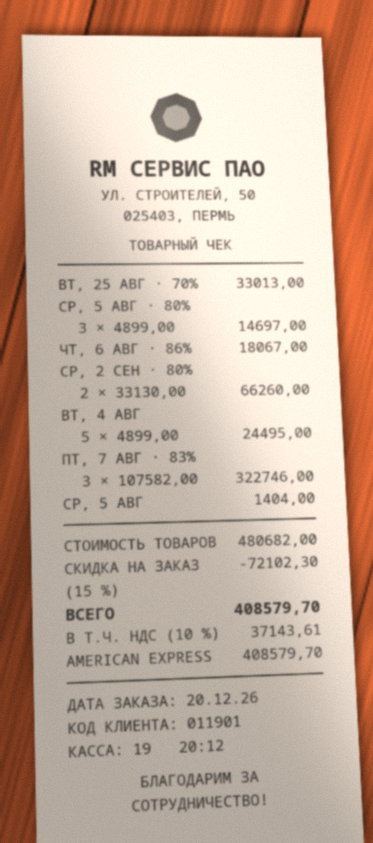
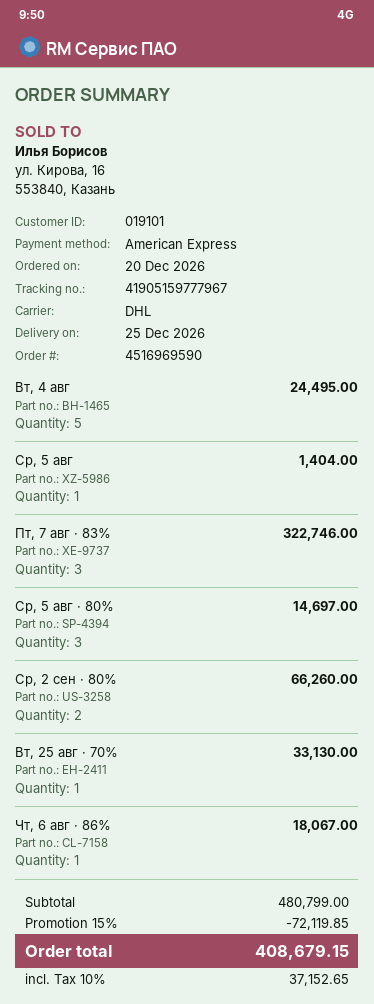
customer number: 011901 -> 019101
ВТ, 25 АВГ · 70%: 1 for 33013.00 -> 1 for 33130.00
subtotal: 480682.00 -> 480799.00
discount: 15% = 72102.30 -> 15% = 72119.85
tax: 10% = 37143.61 -> 10% = 37152.65
total: 408579.70 -> 408679.15

